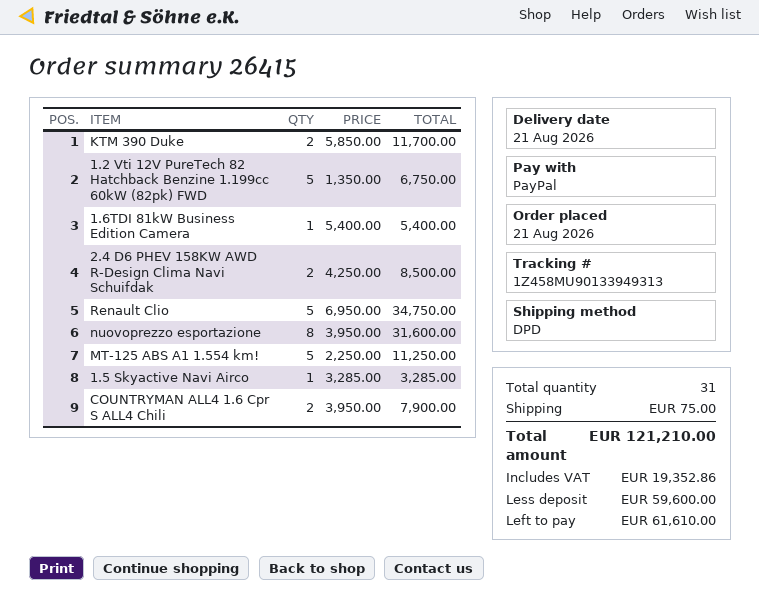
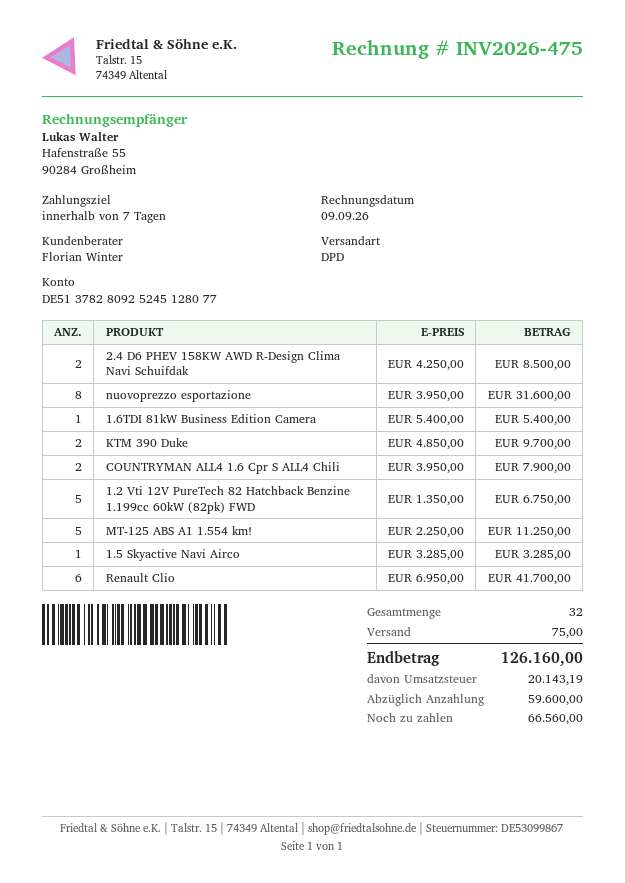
KTM 390 Duke: 2 x 5850.00 = 11700.00 -> 2 x 4850.00 = 9700.00
Renault Clio: 5 x 6950.00 = 34750.00 -> 6 x 6950.00 = 41700.00
total quantity: 31 -> 32
tax: 19352.86 -> 20143.19
total: 121210.00 -> 126160.00
balance: 61610.00 -> 66560.00

